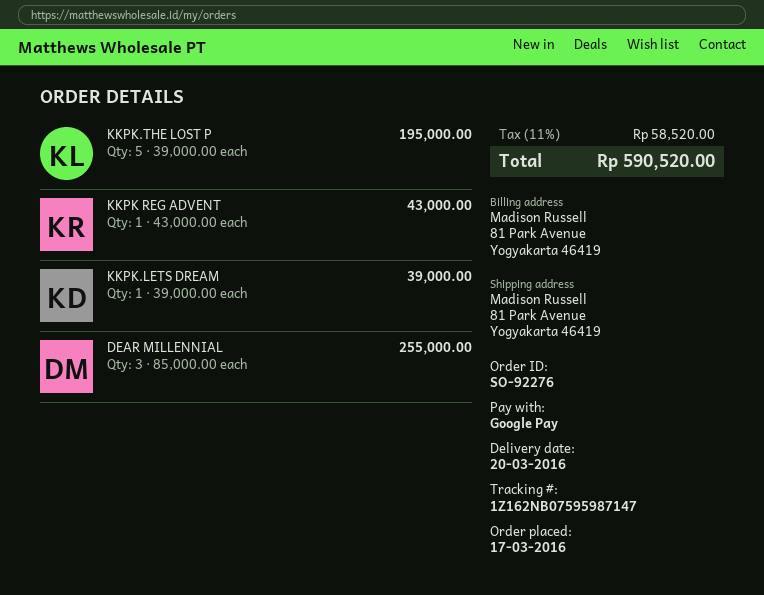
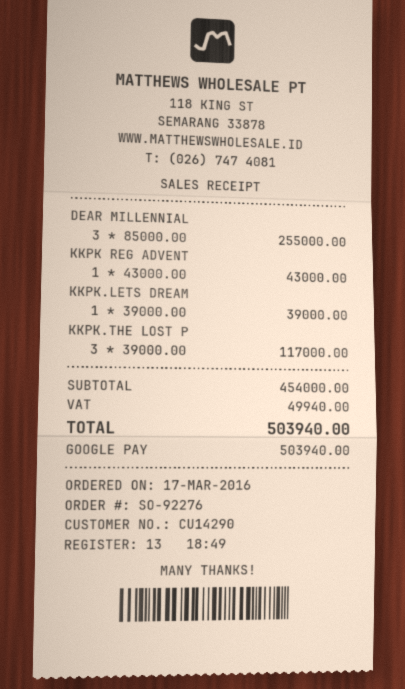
KKPK.THE LOST P: 5 x 39000.00 = 195000.00 -> 3 x 39000.00 = 117000.00
tax: 58520.00 -> 49940.00
total: 590520.00 -> 503940.00

